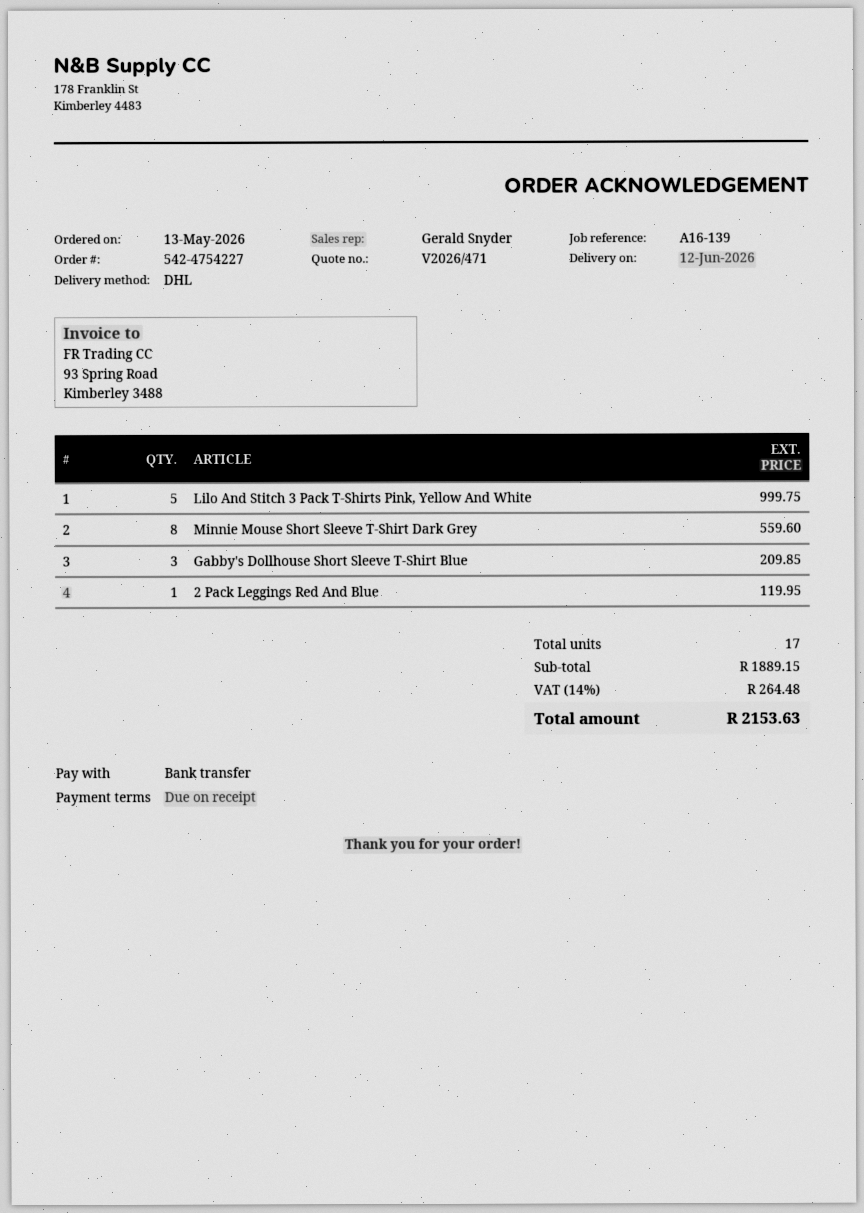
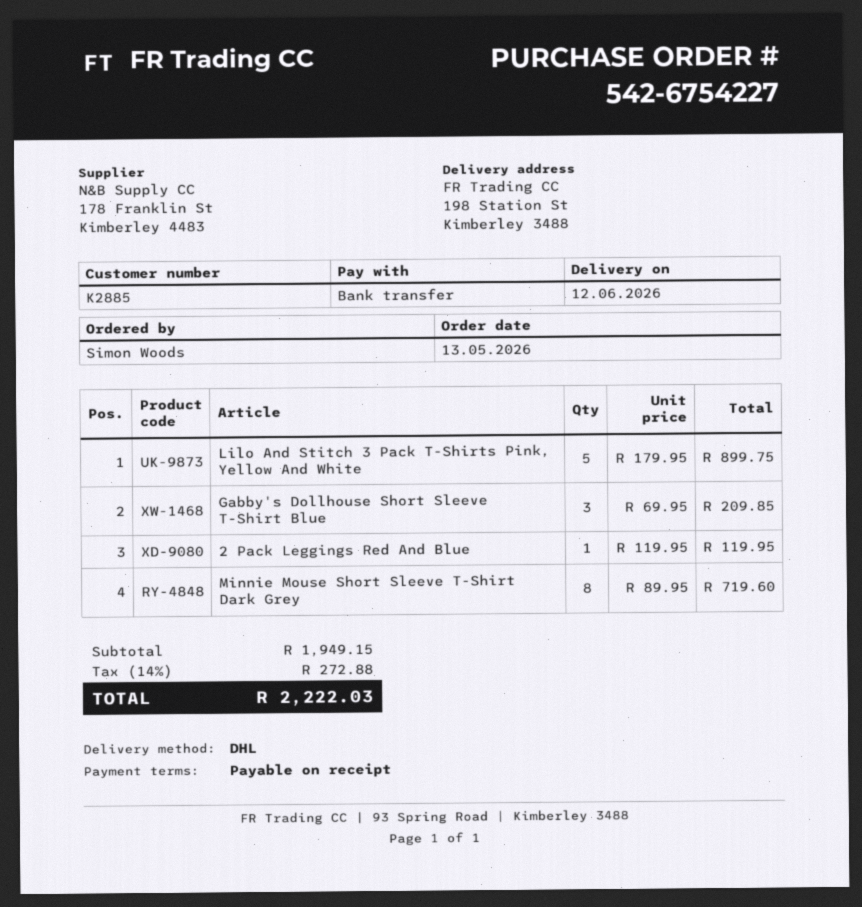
order number: 542-4754227 -> 542-6754227
Lilo And Stitch 3 Pack T-Shirts Pink, Yellow And White: 5 for 999.75 -> 5 for 899.75
Minnie Mouse Short Sleeve T-Shirt Dark Grey: 8 for 559.60 -> 8 for 719.60
subtotal: 1889.15 -> 1949.15
tax: 14% = 264.48 -> 14% = 272.88
total: 2153.63 -> 2222.03

